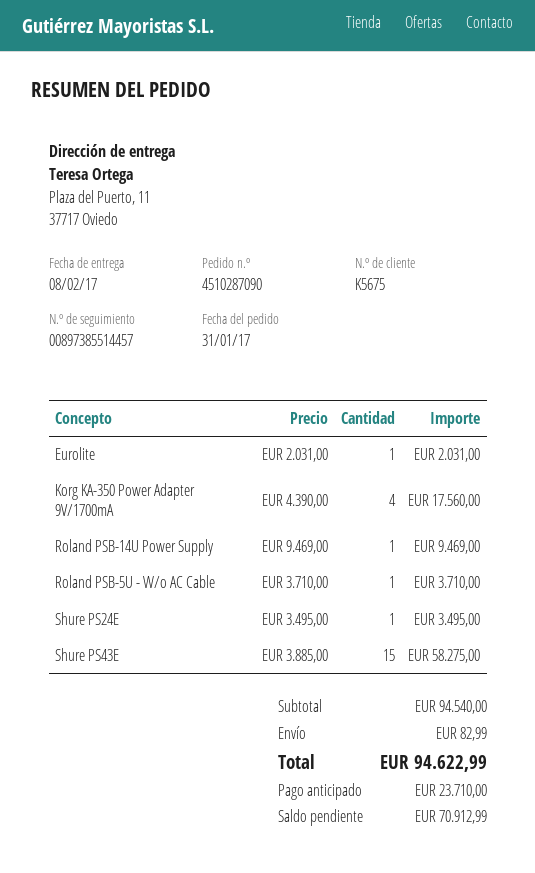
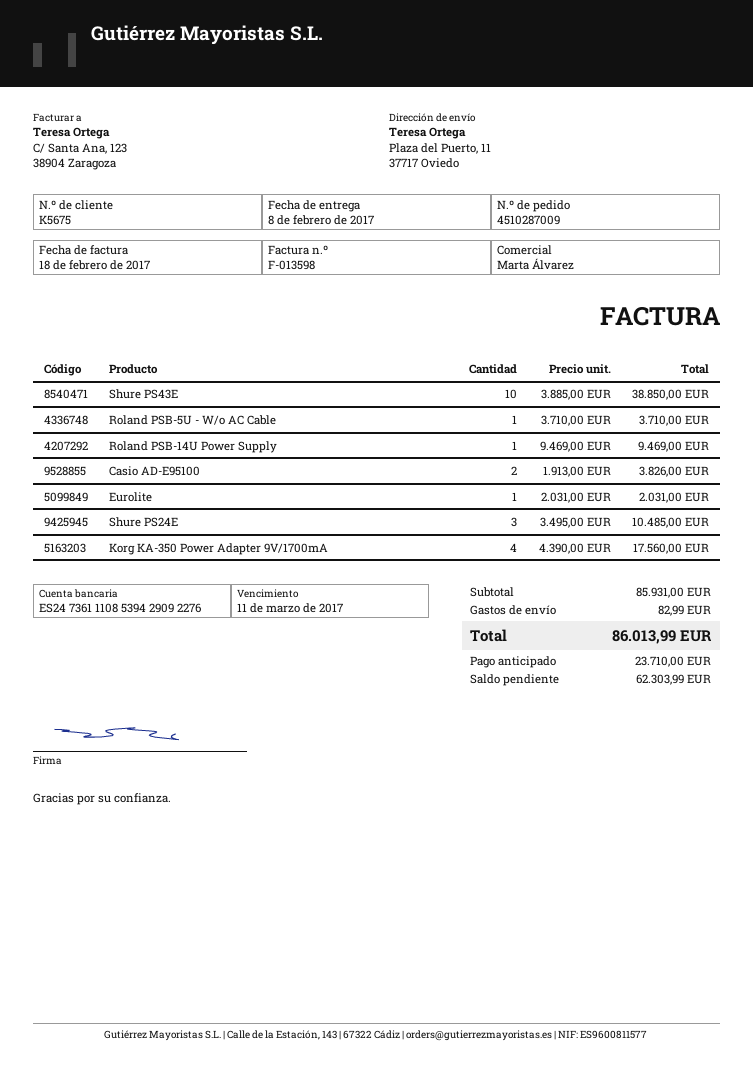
order number: 4510287090 -> 4510287009
Shure PS24E: 1 x 3495.00 = 3495.00 -> 3 x 3495.00 = 10485.00
Shure PS43E: 15 x 3885.00 = 58275.00 -> 10 x 3885.00 = 38850.00
Casio AD-E95100: none -> 2 x 1913.00 = 3826.00
subtotal: 94540.00 -> 85931.00
total: 94622.99 -> 86013.99
balance: 70912.99 -> 62303.99

